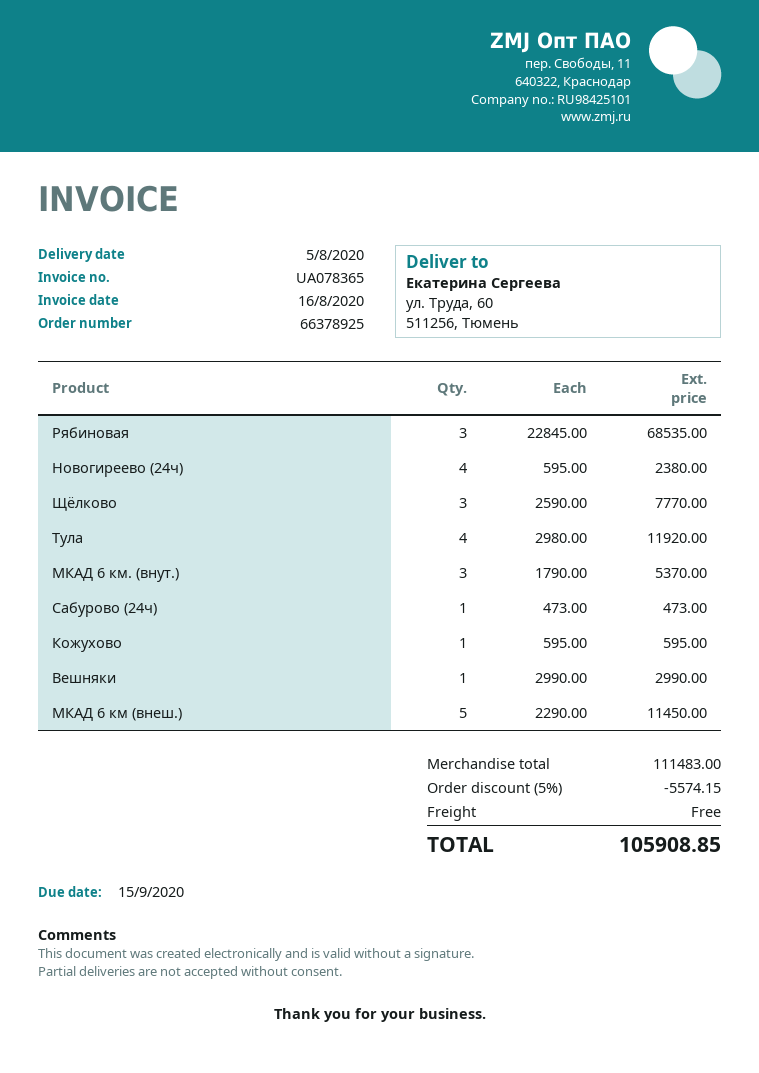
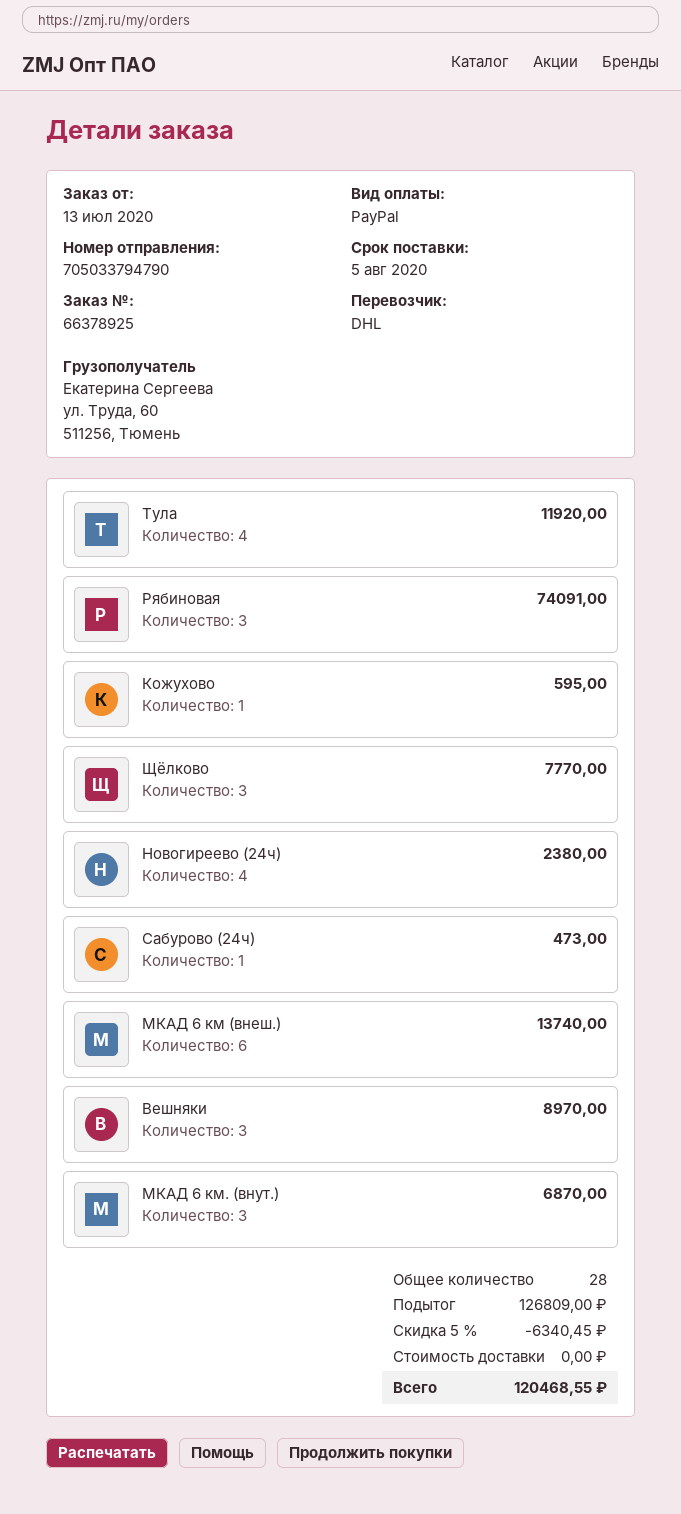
Рябиновая: 3 for 68535.00 -> 3 for 74091.00
МКАД 6 км. (внут.): 3 for 5370.00 -> 3 for 6870.00
Вешняки: 1 for 2990.00 -> 3 for 8970.00
МКАД 6 км (внеш.): 5 for 11450.00 -> 6 for 13740.00
subtotal: 111483.00 -> 126809.00
discount: 5% = 5574.15 -> 5% = 6340.45
total: 105908.85 -> 120468.55

